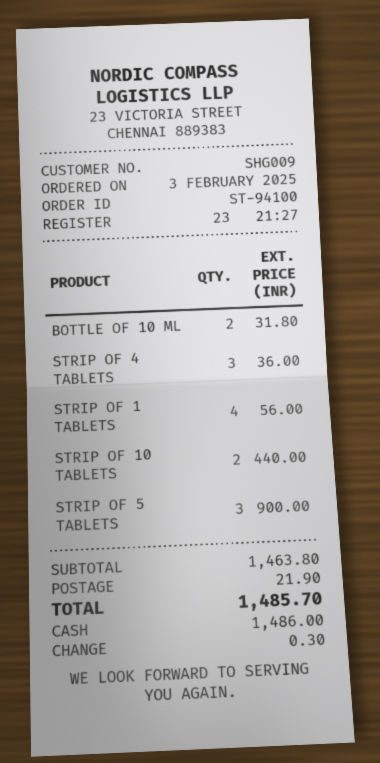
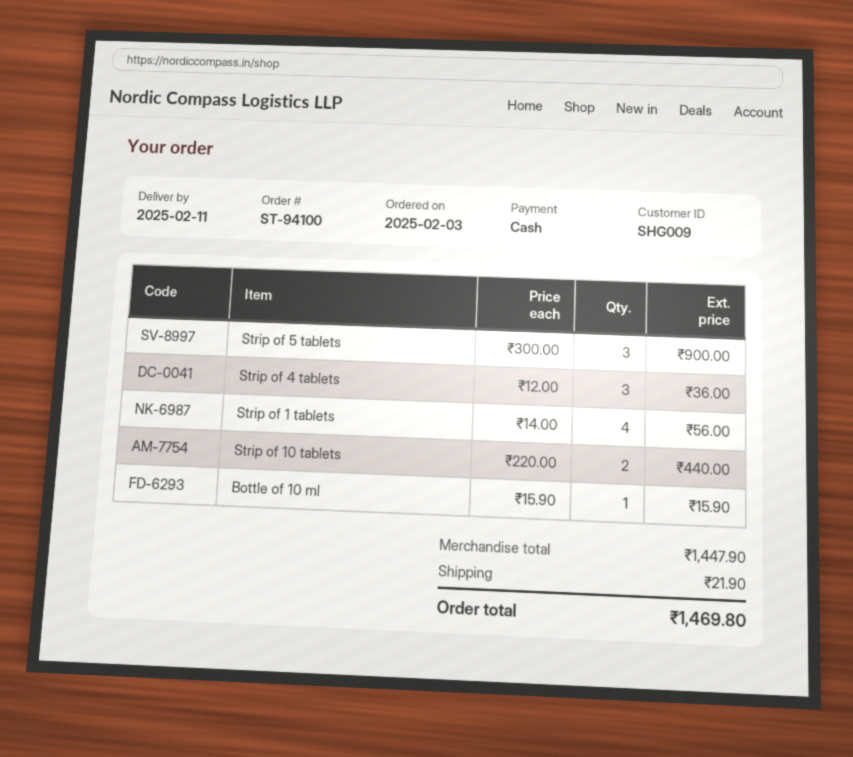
BOTTLE OF 10 ML: 2 for 31.80 -> 1 for 15.90
subtotal: 1463.80 -> 1447.90
total: 1485.70 -> 1469.80

